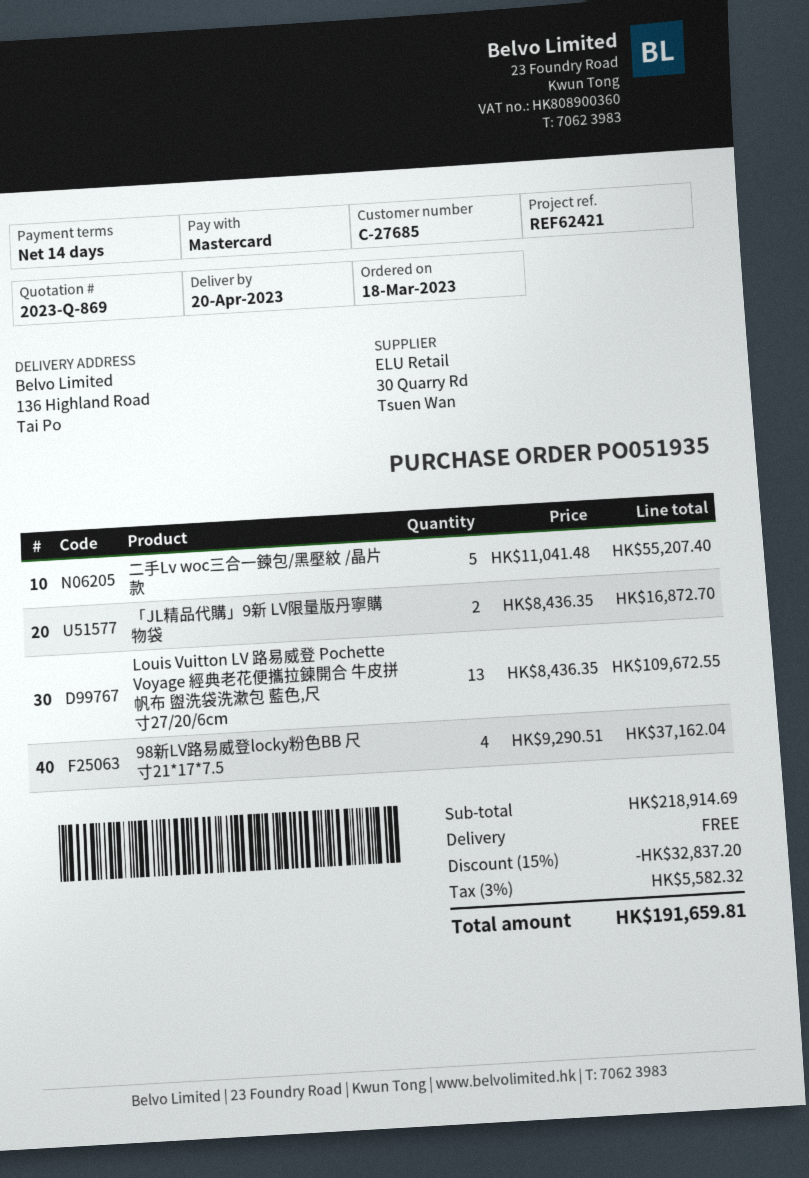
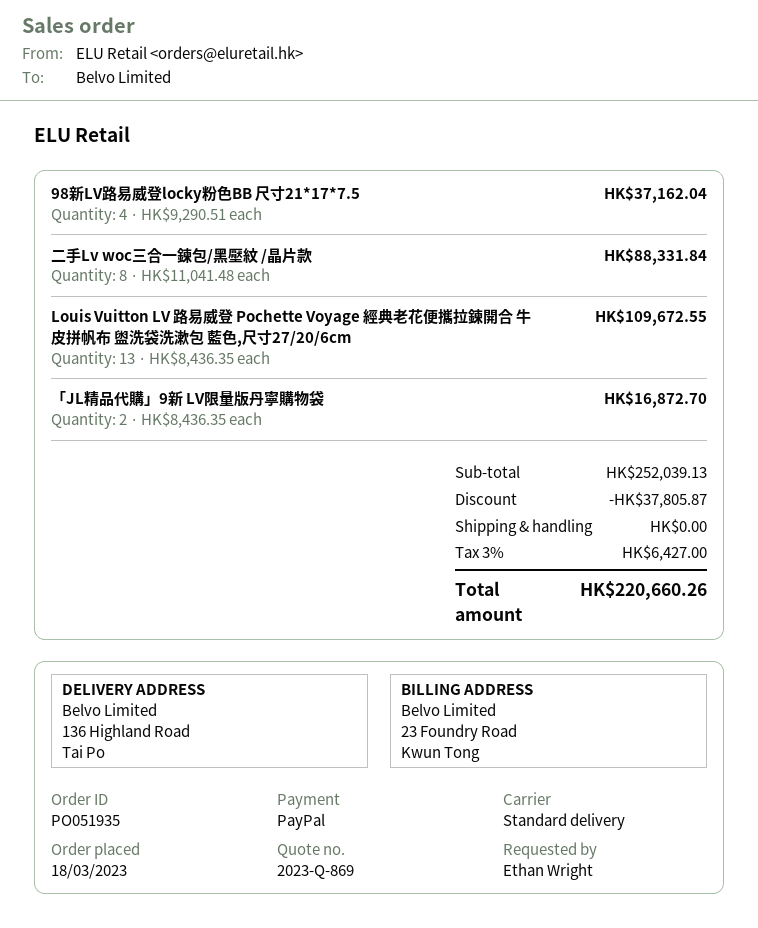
payment method: Mastercard -> PayPal
二手Lv woc三合一鍊包/黑壓紋 /晶片款: 5 x 11041.48 = 55207.40 -> 8 x 11041.48 = 88331.84
subtotal: 218914.69 -> 252039.13
discount: 32837.20 -> 37805.87
tax: 3% = 5582.32 -> 3% = 6427.00
total: 191659.81 -> 220660.26

